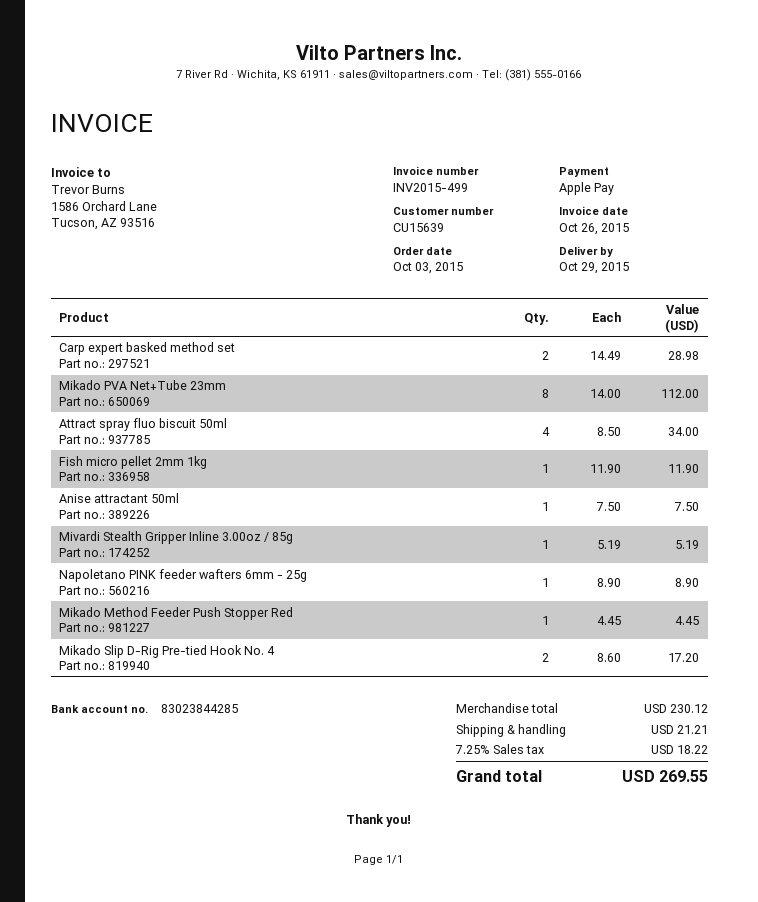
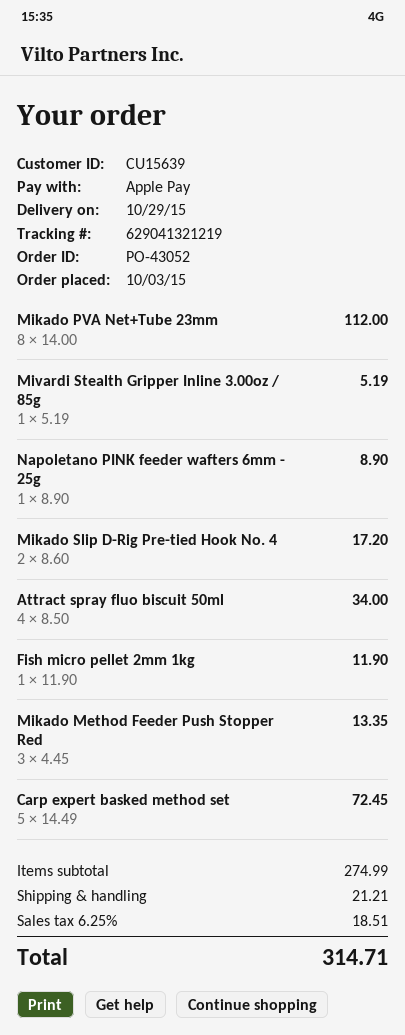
Carp expert basked method set: 2 x 14.49 = 28.98 -> 5 x 14.49 = 72.45
Anise attractant 50ml: 1 x 7.50 = 7.50 -> none
Mikado Method Feeder Push Stopper Red: 1 x 4.45 = 4.45 -> 3 x 4.45 = 13.35
subtotal: 230.12 -> 274.99
tax: 7.25% = 18.22 -> 6.25% = 18.51
total: 269.55 -> 314.71

